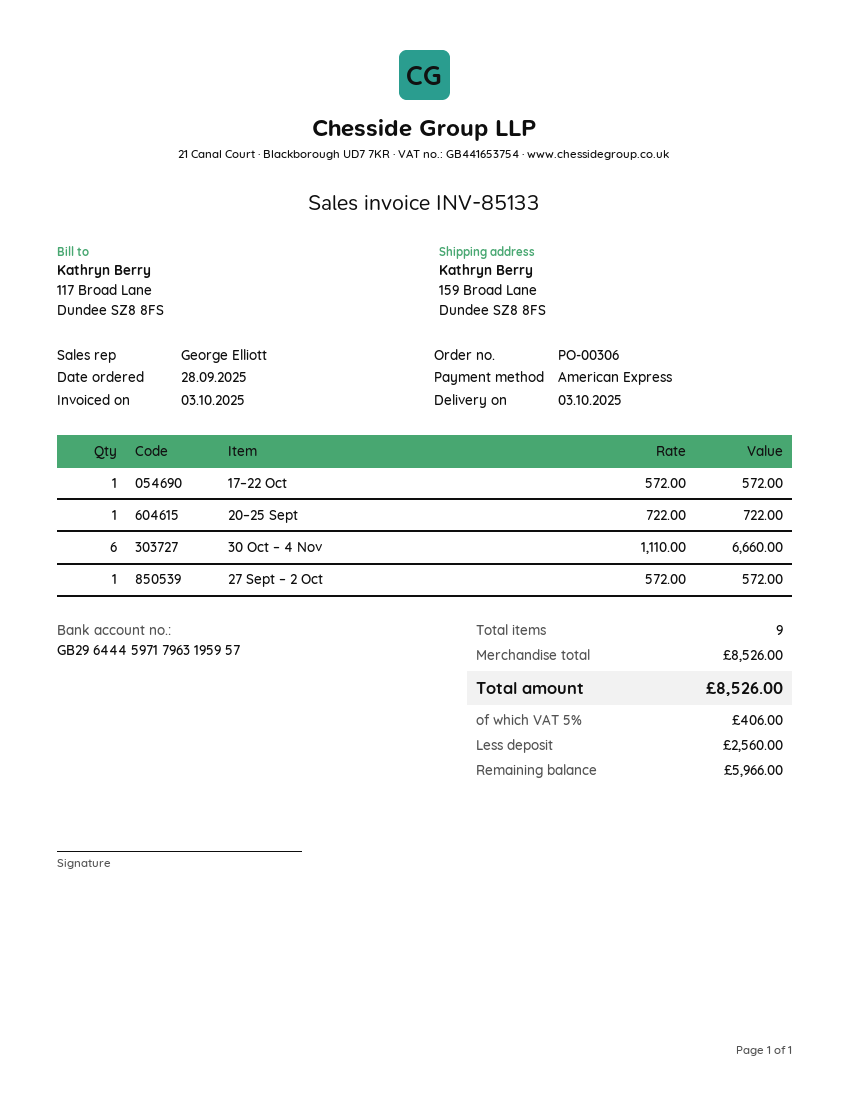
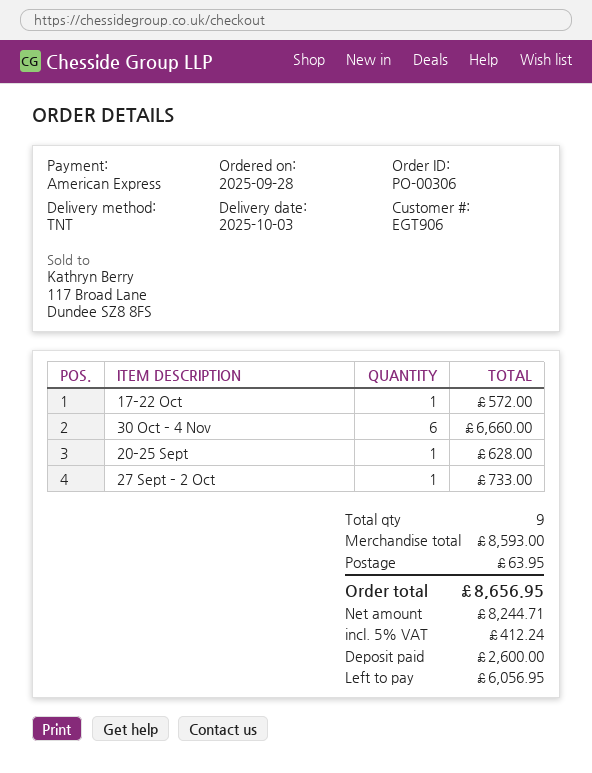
20–25 Sept: 1 for 722.00 -> 1 for 628.00
27 Sept – 2 Oct: 1 for 572.00 -> 1 for 733.00
subtotal: 8526.00 -> 8593.00
shipping: none -> 63.95
tax: 5% = 406.00 -> 5% = 412.24
total: 8526.00 -> 8656.95
deposit: 2560.00 -> 2600.00
balance: 5966.00 -> 6056.95

